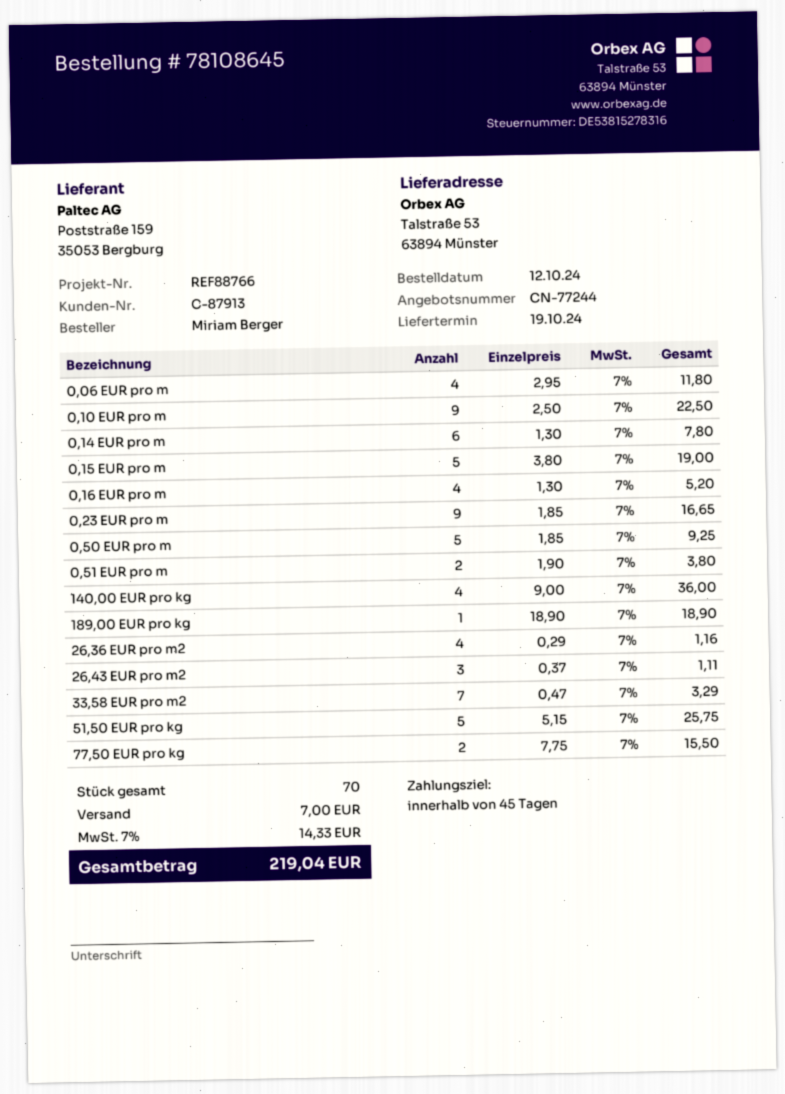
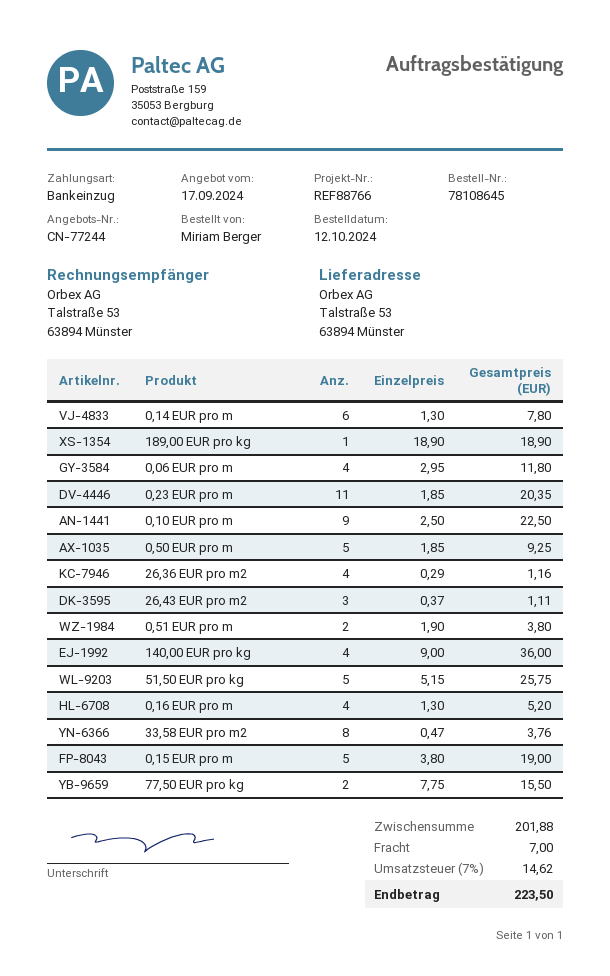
0,23 EUR pro m: 9 x 1.85 = 16.65 -> 11 x 1.85 = 20.35
33,58 EUR pro m2: 7 x 0.47 = 3.29 -> 8 x 0.47 = 3.76
tax: 7% = 14.33 -> 7% = 14.62
total: 219.04 -> 223.50

